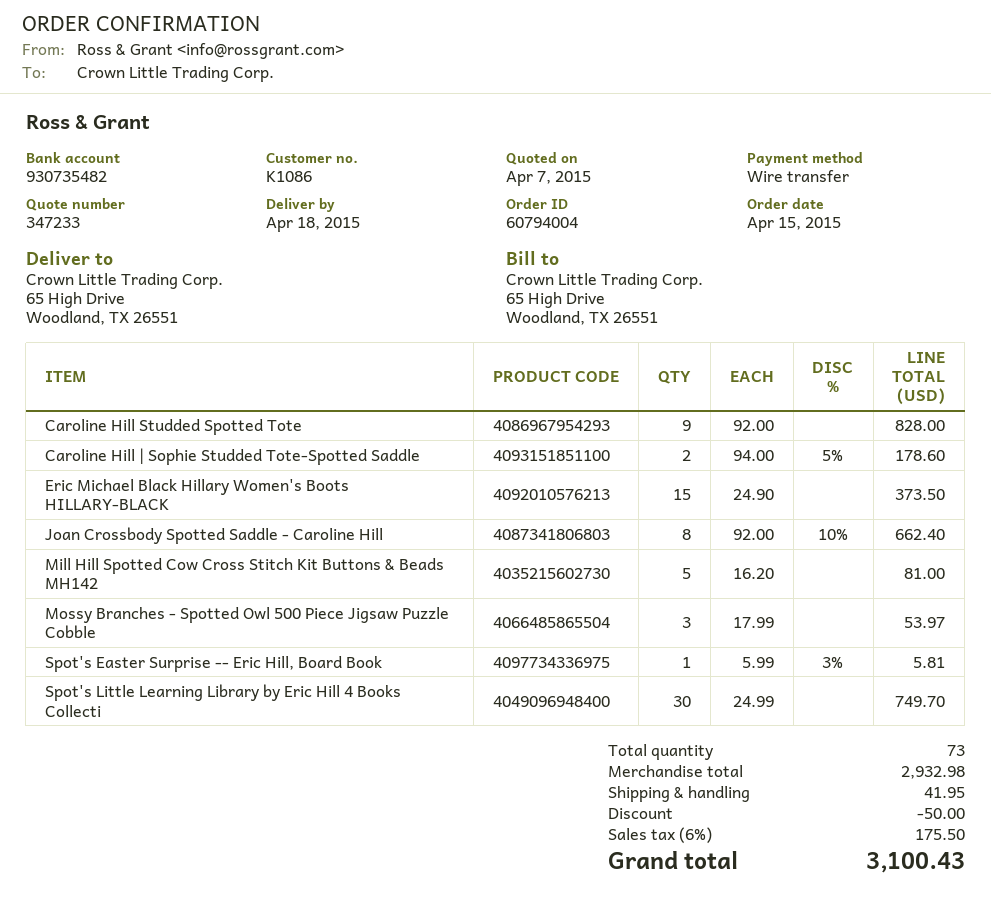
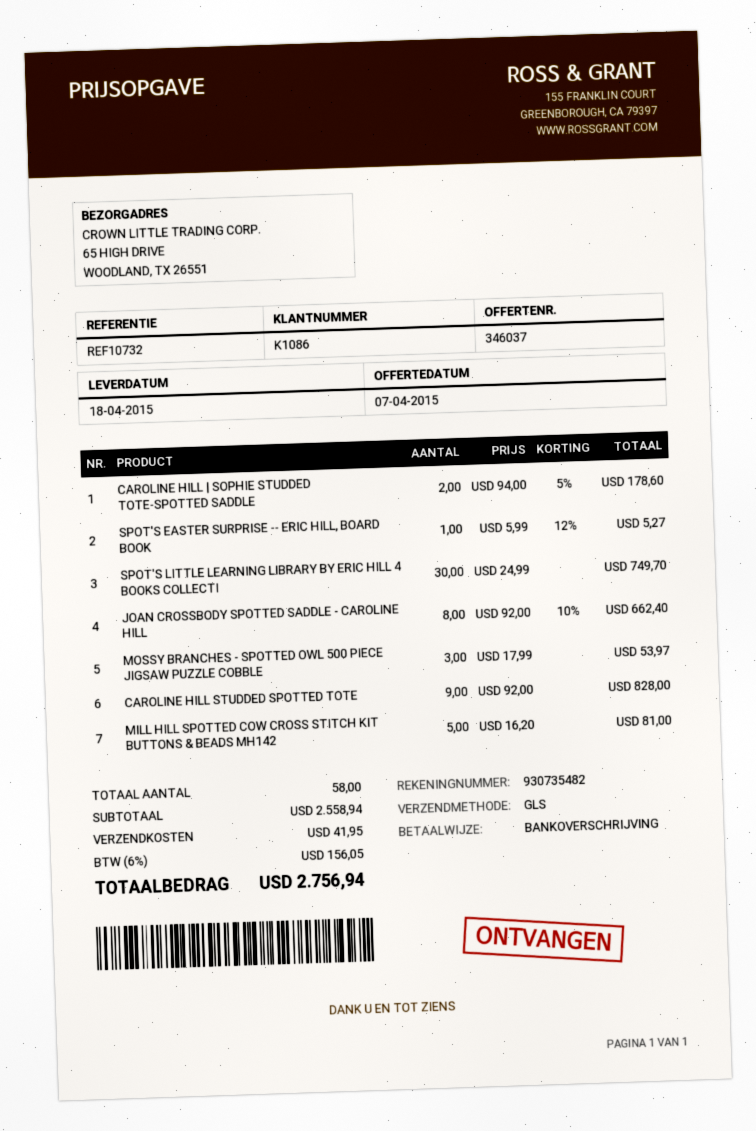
quote number: 347233 -> 346037
Eric Michael Black Hillary Women's Boots HILLARY-BLACK: 15 x 24.90 = 373.50 -> none
Spot's Easter Surprise -- Eric Hill, Board Book: 1 x 5.99 - 3% = 5.81 -> 1 x 5.99 - 12% = 5.27
total quantity: 73 -> 58
subtotal: 2932.98 -> 2558.94
discount: 50.00 -> none
tax: 6% = 175.50 -> 6% = 156.05
total: 3100.43 -> 2756.94

